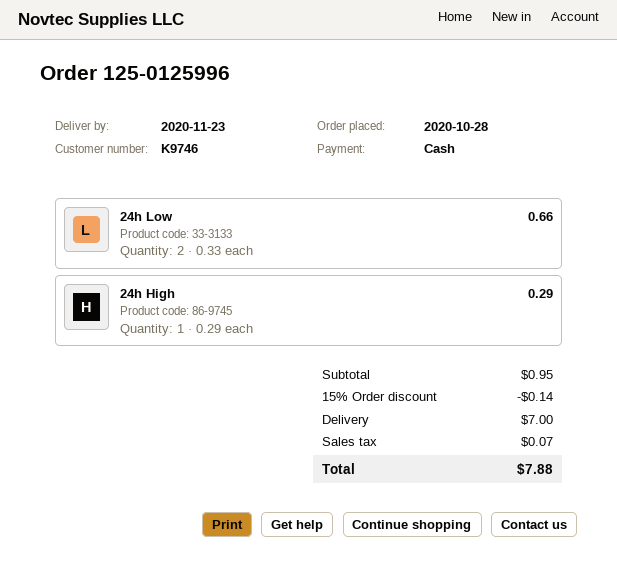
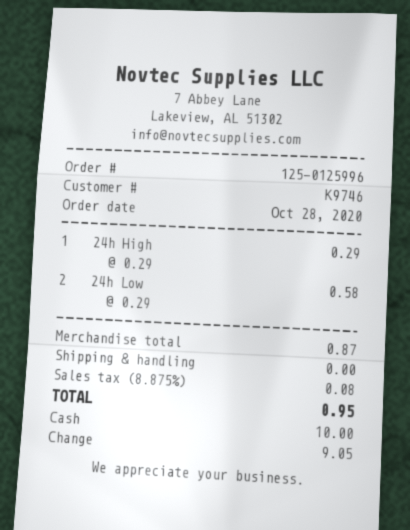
24h Low: 2 x 0.33 = 0.66 -> 2 x 0.29 = 0.58
subtotal: 0.95 -> 0.87
discount: 15% = 0.14 -> none
shipping: 7.00 -> 0.00
tax: 0.07 -> 0.08
total: 7.88 -> 0.95

